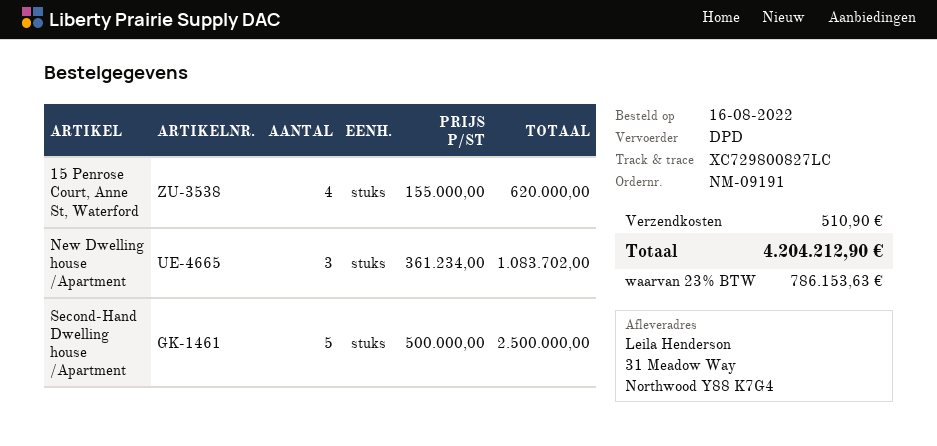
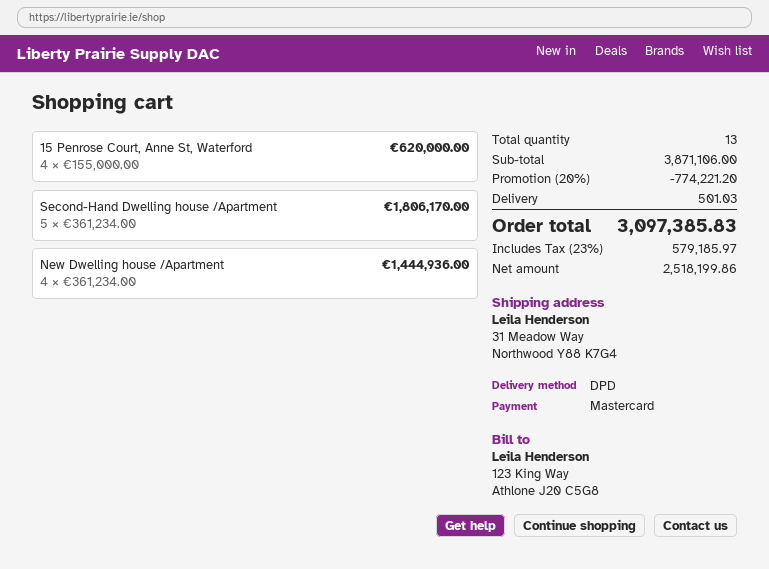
New Dwelling house /Apartment: 3 x 361234.00 = 1083702.00 -> 4 x 361234.00 = 1444936.00
Second-Hand Dwelling house /Apartment: 5 x 500000.00 = 2500000.00 -> 5 x 361234.00 = 1806170.00
discount: none -> 20% = 774221.20
shipping: 510.90 -> 501.03
tax: 23% = 786153.63 -> 23% = 579185.97
total: 4204212.90 -> 3097385.83

